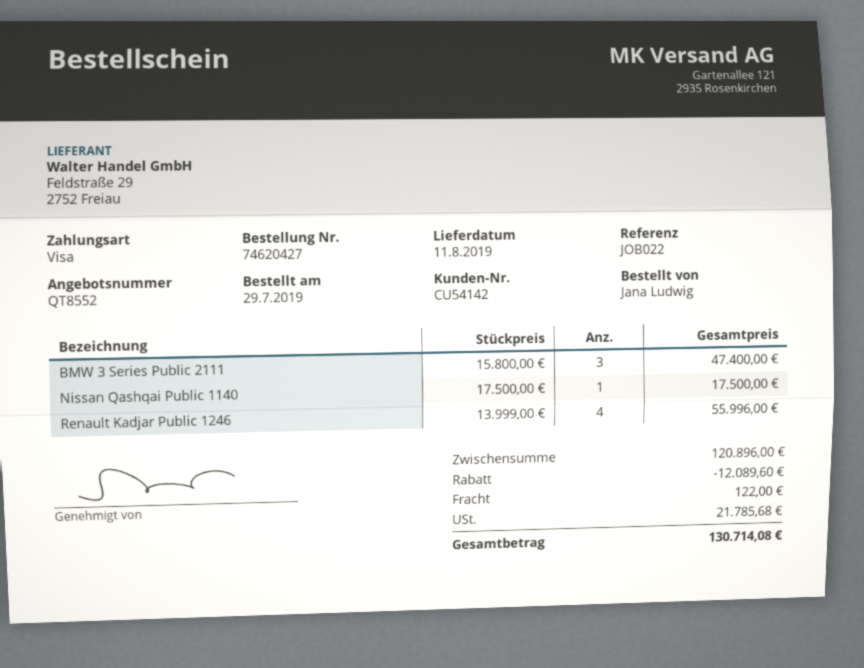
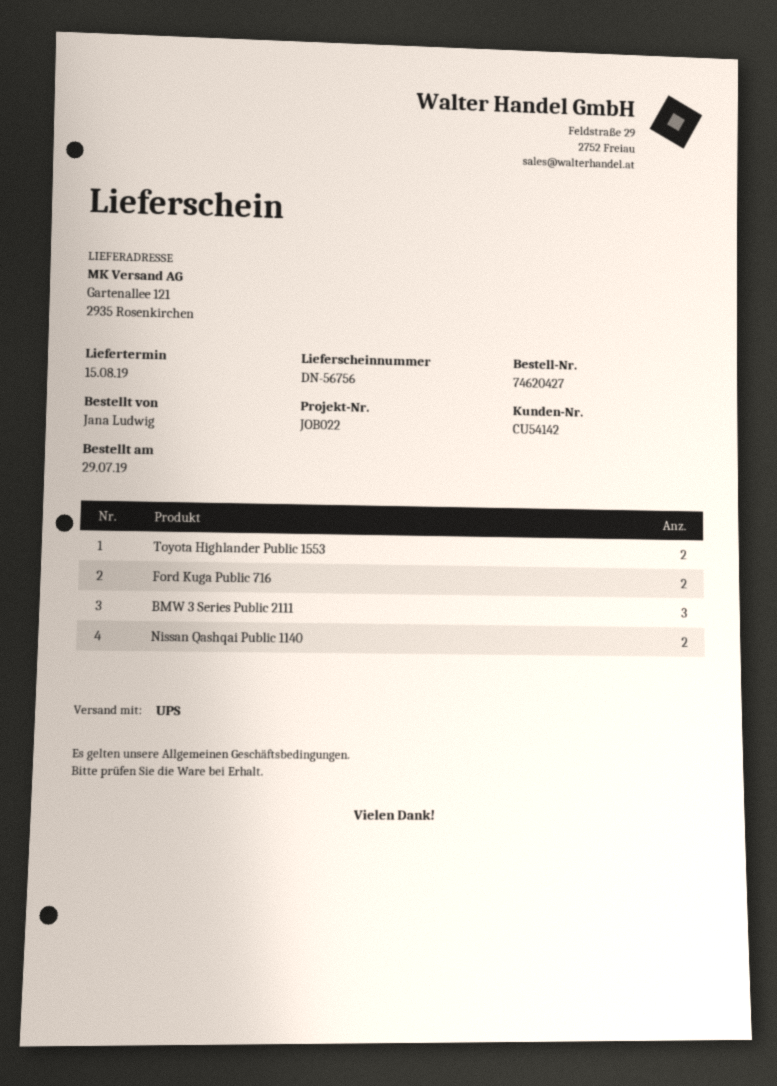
delivery date: 2019-08-11 -> 2019-08-15
Nissan Qashqai Public 1140: 1 -> 2
Renault Kadjar Public 1246: 4 -> none
Toyota Highlander Public 1553: none -> 2
Ford Kuga Public 716: none -> 2

